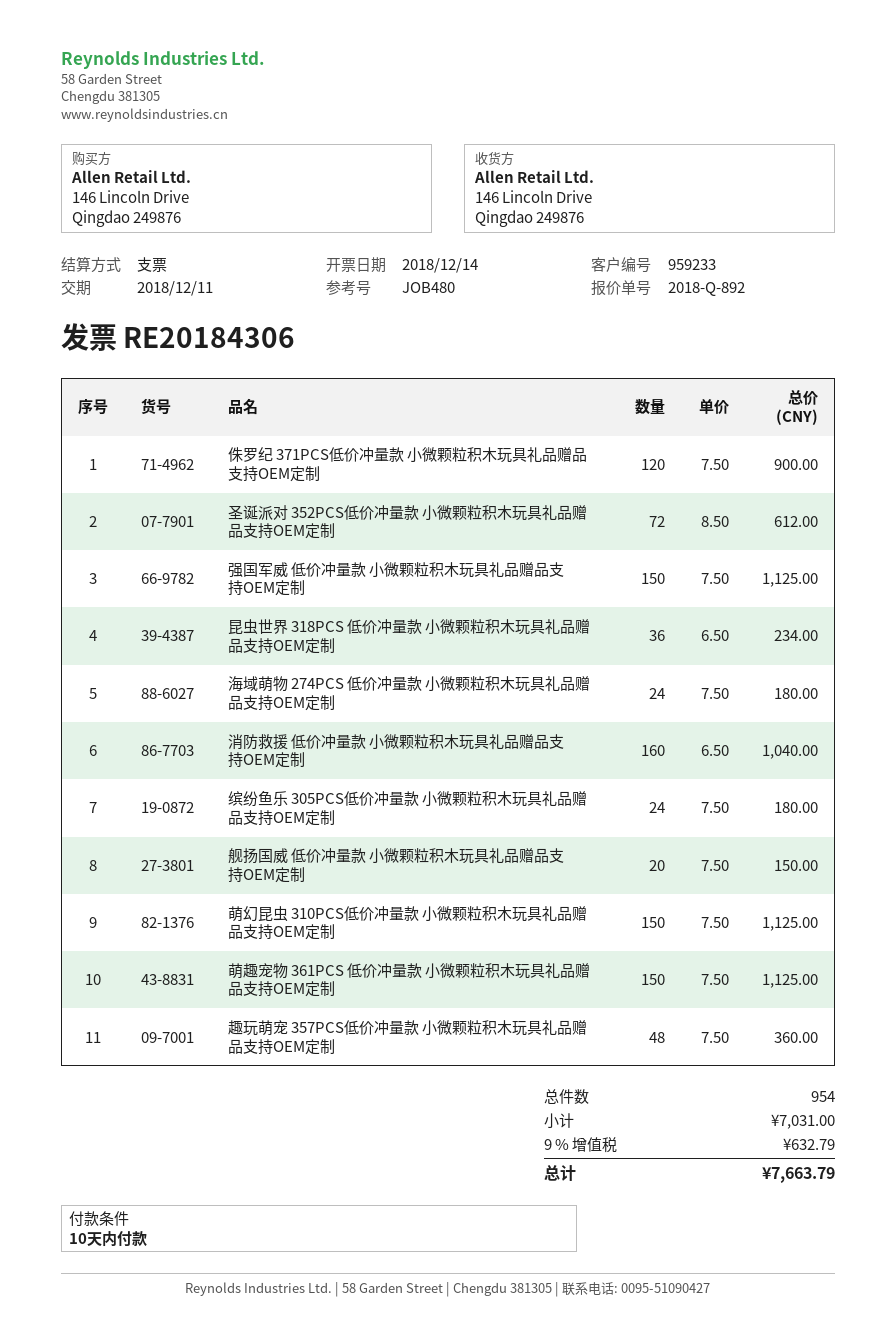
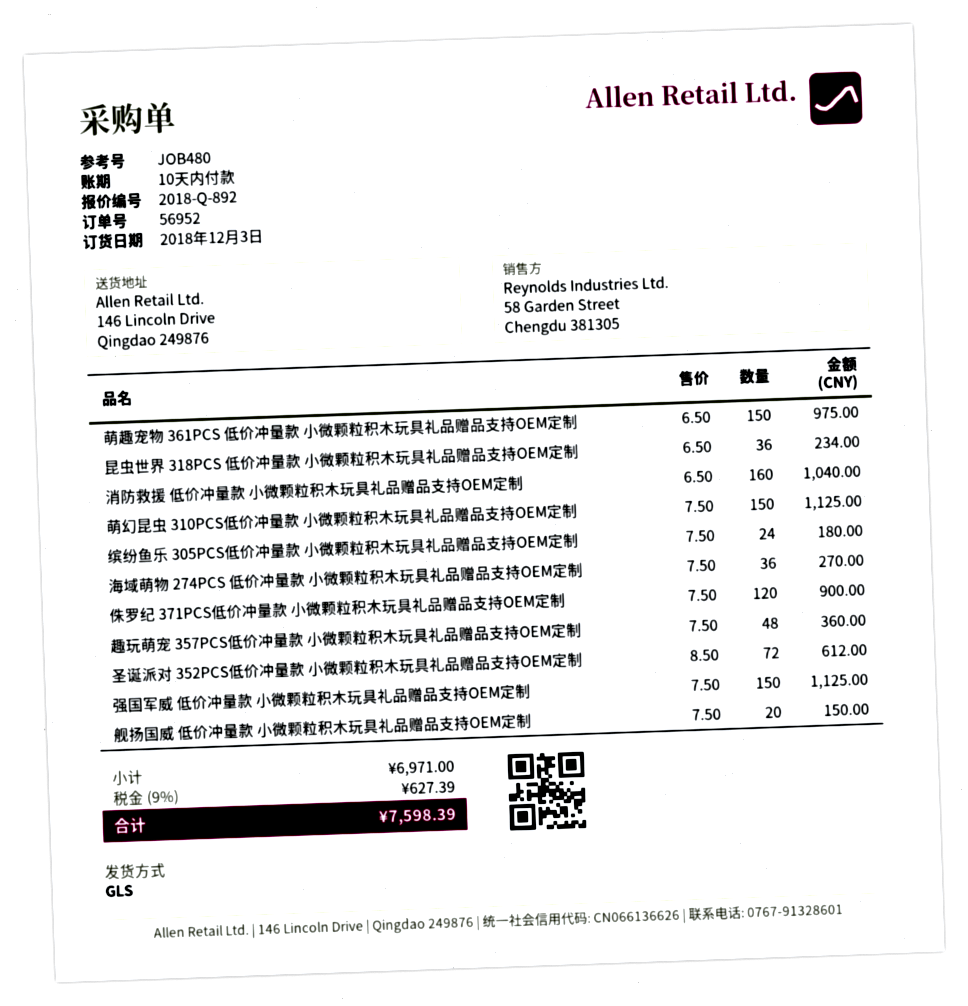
海域萌物 274PCS 低价冲量款 小微颗粒积木玩具礼品赠品支持OEM定制: 24 x 7.50 = 180.00 -> 36 x 7.50 = 270.00
萌趣宠物 361PCS 低价冲量款 小微颗粒积木玩具礼品赠品支持OEM定制: 150 x 7.50 = 1125.00 -> 150 x 6.50 = 975.00
subtotal: 7031.00 -> 6971.00
tax: 9% = 632.79 -> 9% = 627.39
total: 7663.79 -> 7598.39

